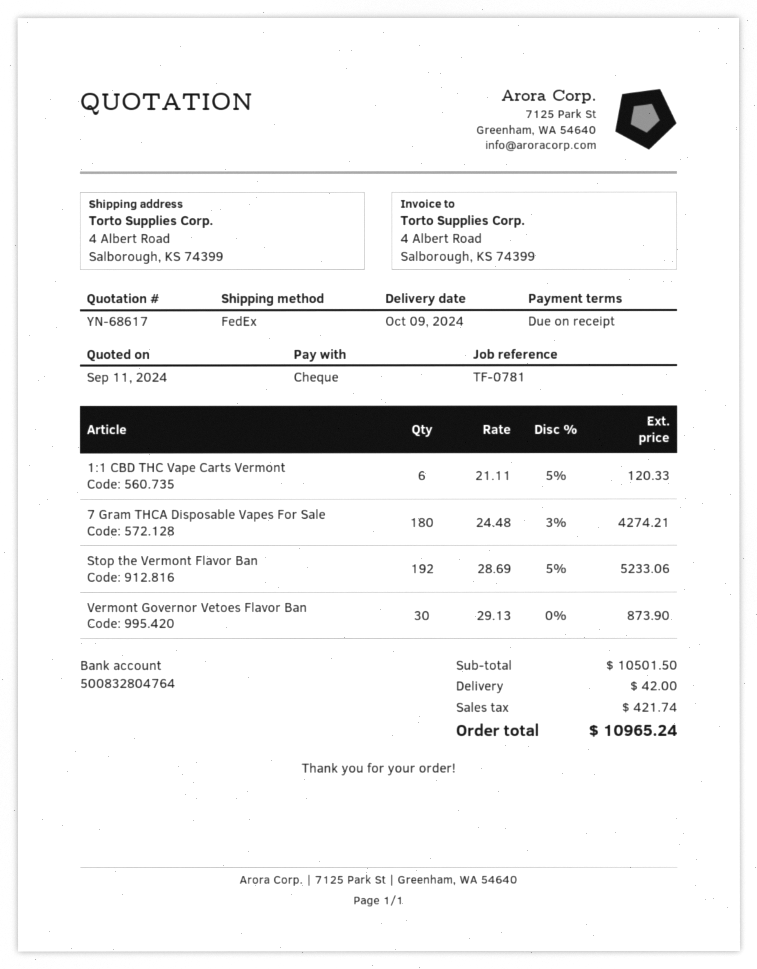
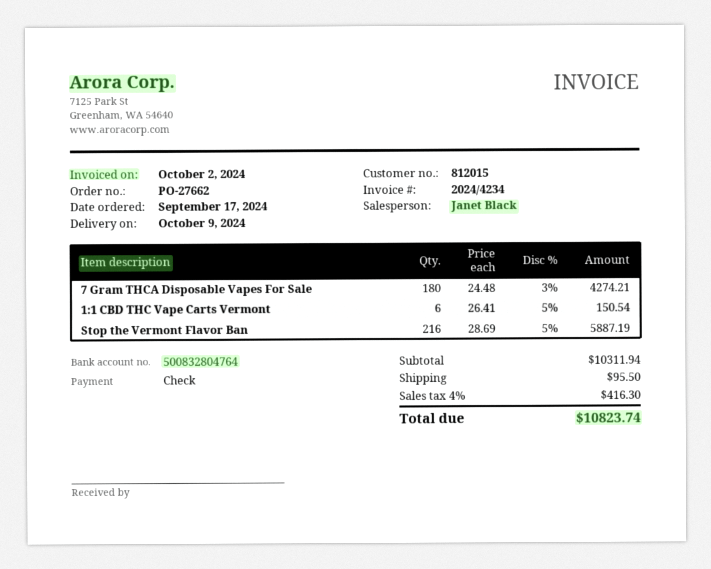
1:1 CBD THC Vape Carts Vermont: 6 x 21.11 - 5% = 120.33 -> 6 x 26.41 - 5% = 150.54
Stop the Vermont Flavor Ban: 192 x 28.69 - 5% = 5233.06 -> 216 x 28.69 - 5% = 5887.19
Vermont Governor Vetoes Flavor Ban: 30 x 29.13 = 873.90 -> none
subtotal: 10501.50 -> 10311.94
shipping: 42.00 -> 95.50
tax: 421.74 -> 416.30
total: 10965.24 -> 10823.74

